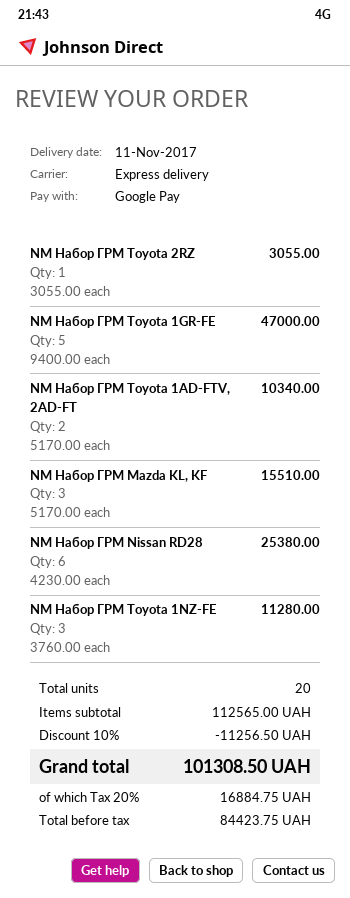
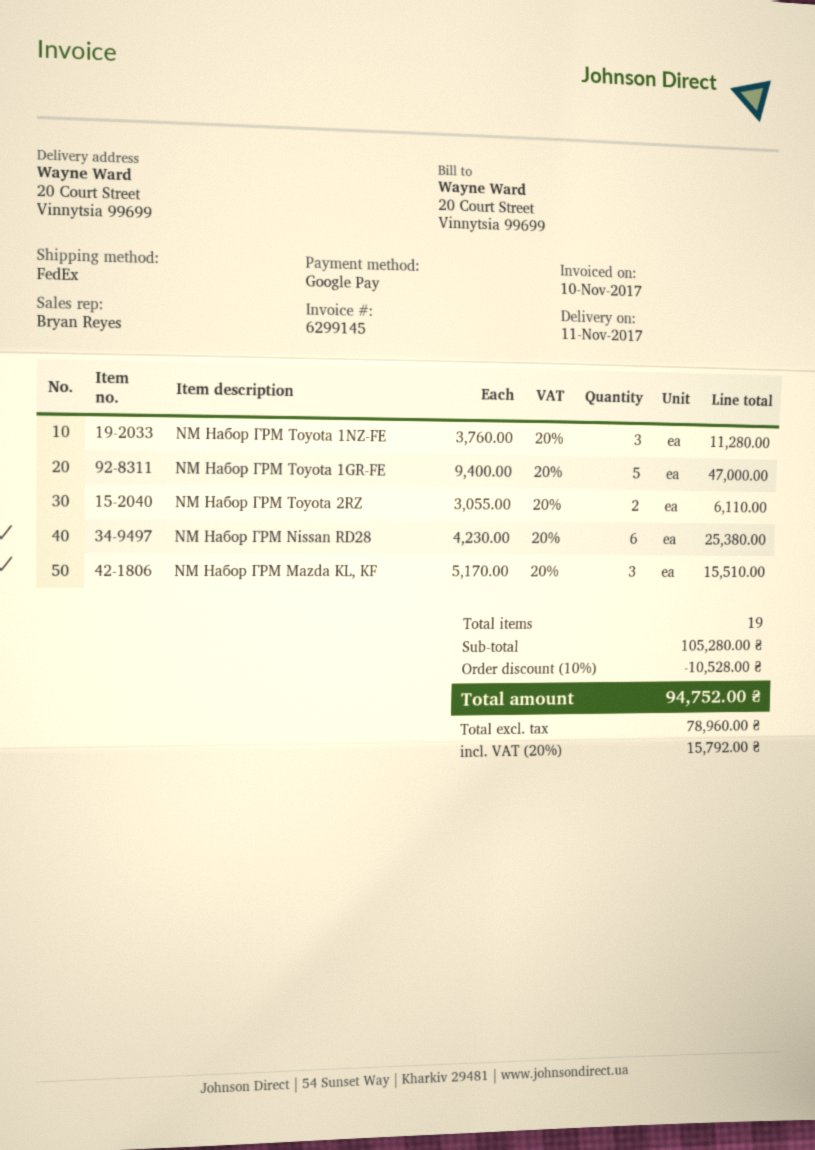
shipping method: express -> FedEx
NM Набор ГРМ Toyota 2RZ: 1 x 3055.00 = 3055.00 -> 2 x 3055.00 = 6110.00
NM Набор ГРМ Toyota 1AD-FTV, 2AD-FT: 2 x 5170.00 = 10340.00 -> none
total quantity: 20 -> 19
subtotal: 112565.00 -> 105280.00
discount: 10% = 11256.50 -> 10% = 10528.00
net: 84423.75 -> 78960.00
tax: 20% = 16884.75 -> 20% = 15792.00
total: 101308.50 -> 94752.00

